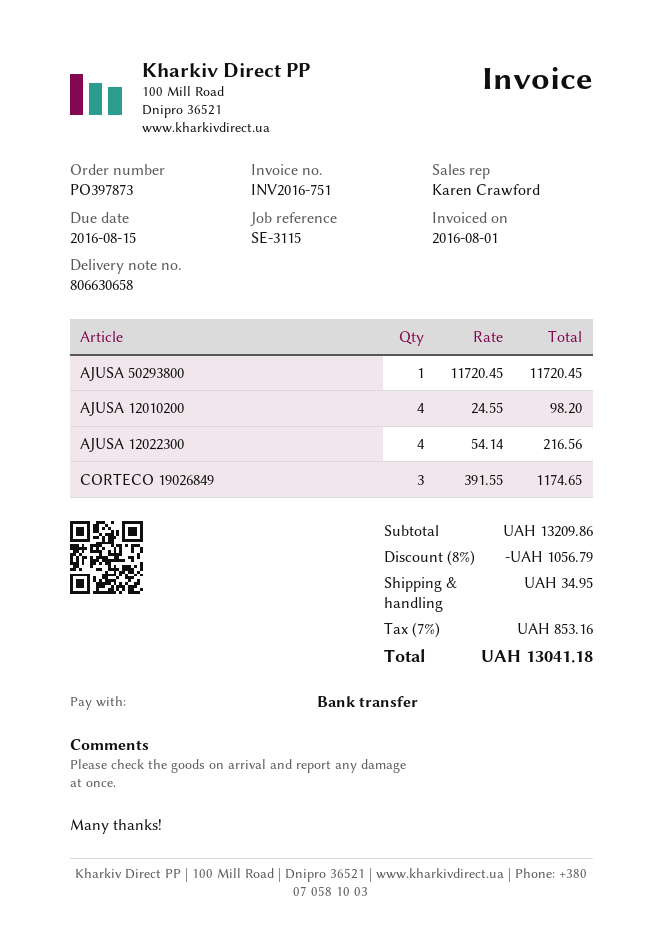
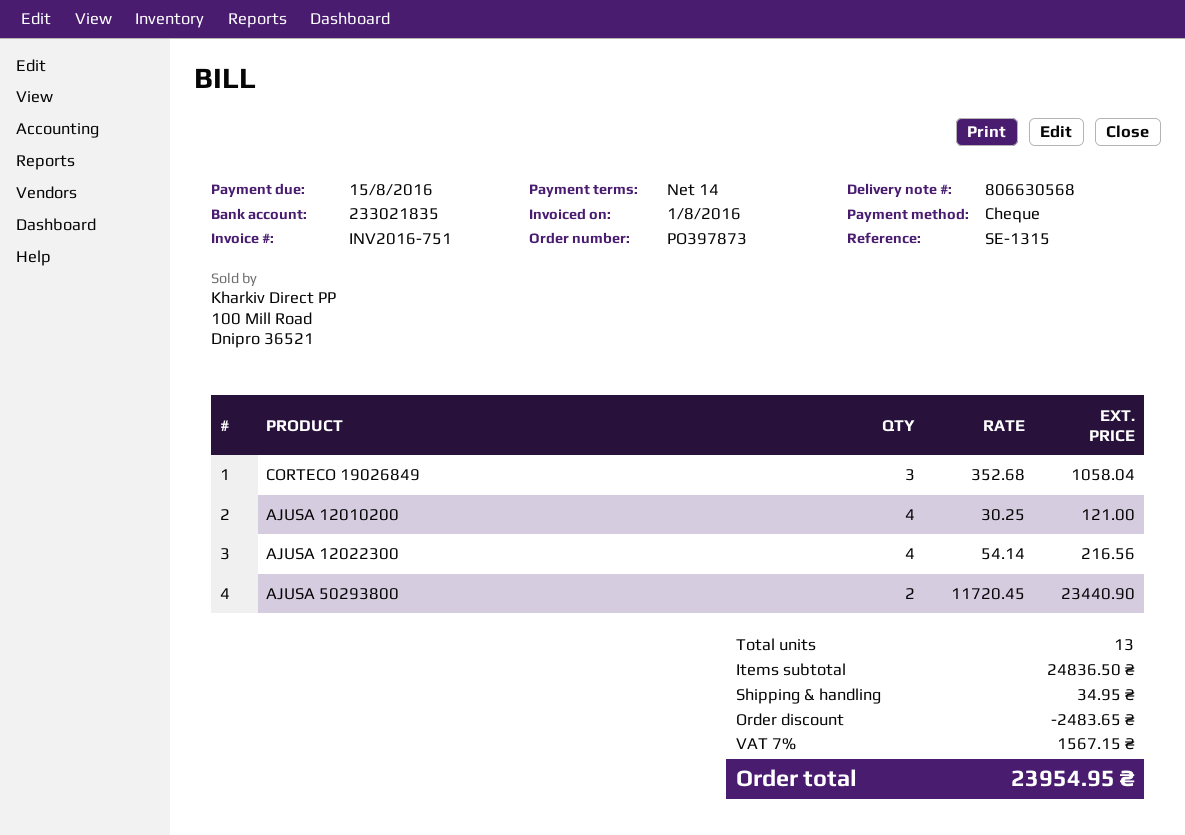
delivery note number: 806630658 -> 806630568
reference: SE-3115 -> SE-1315
payment method: bank transfer -> cheque
AJUSA 50293800: 1 x 11720.45 = 11720.45 -> 2 x 11720.45 = 23440.90
AJUSA 12010200: 4 x 24.55 = 98.20 -> 4 x 30.25 = 121.00
CORTECO 19026849: 3 x 391.55 = 1174.65 -> 3 x 352.68 = 1058.04
subtotal: 13209.86 -> 24836.50
discount: 1056.79 -> 2483.65
tax: 7% = 853.16 -> 7% = 1567.15
total: 13041.18 -> 23954.95

